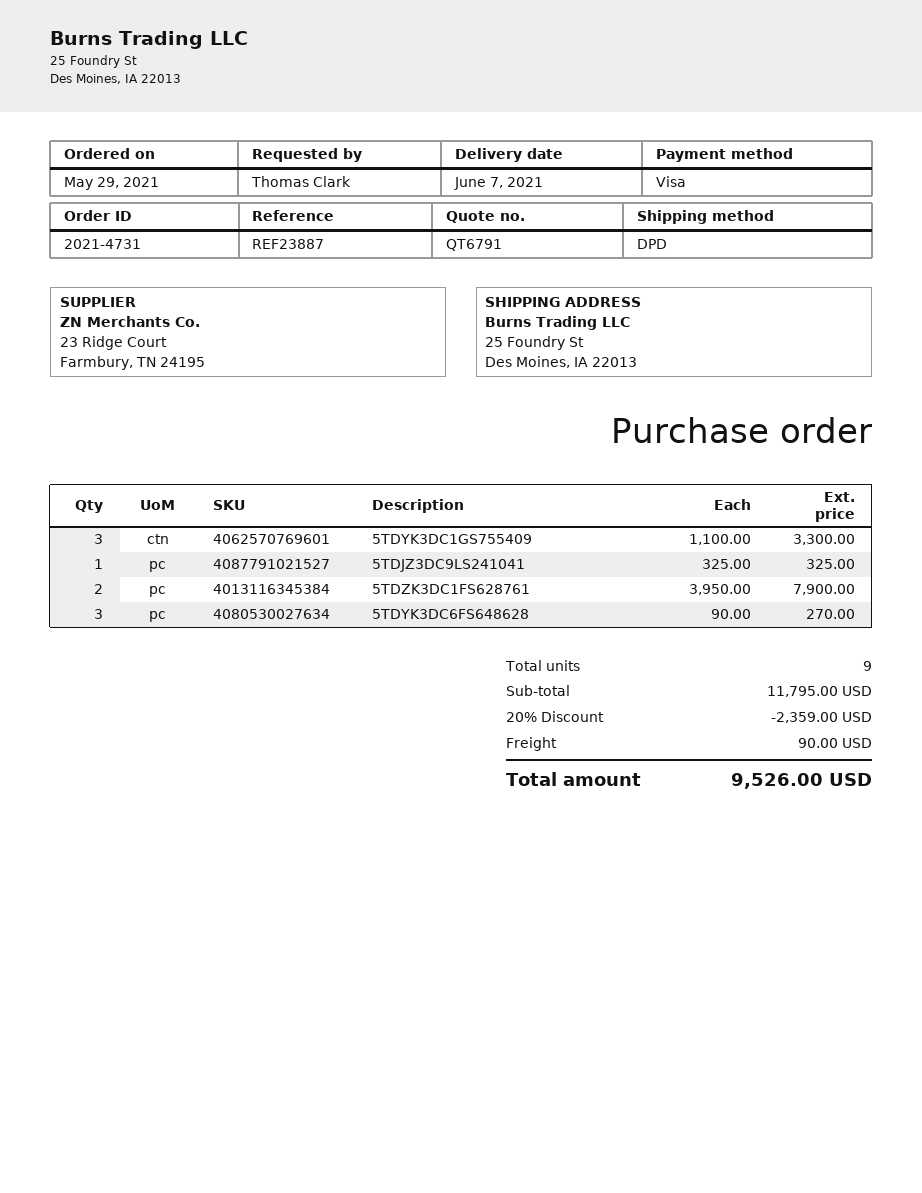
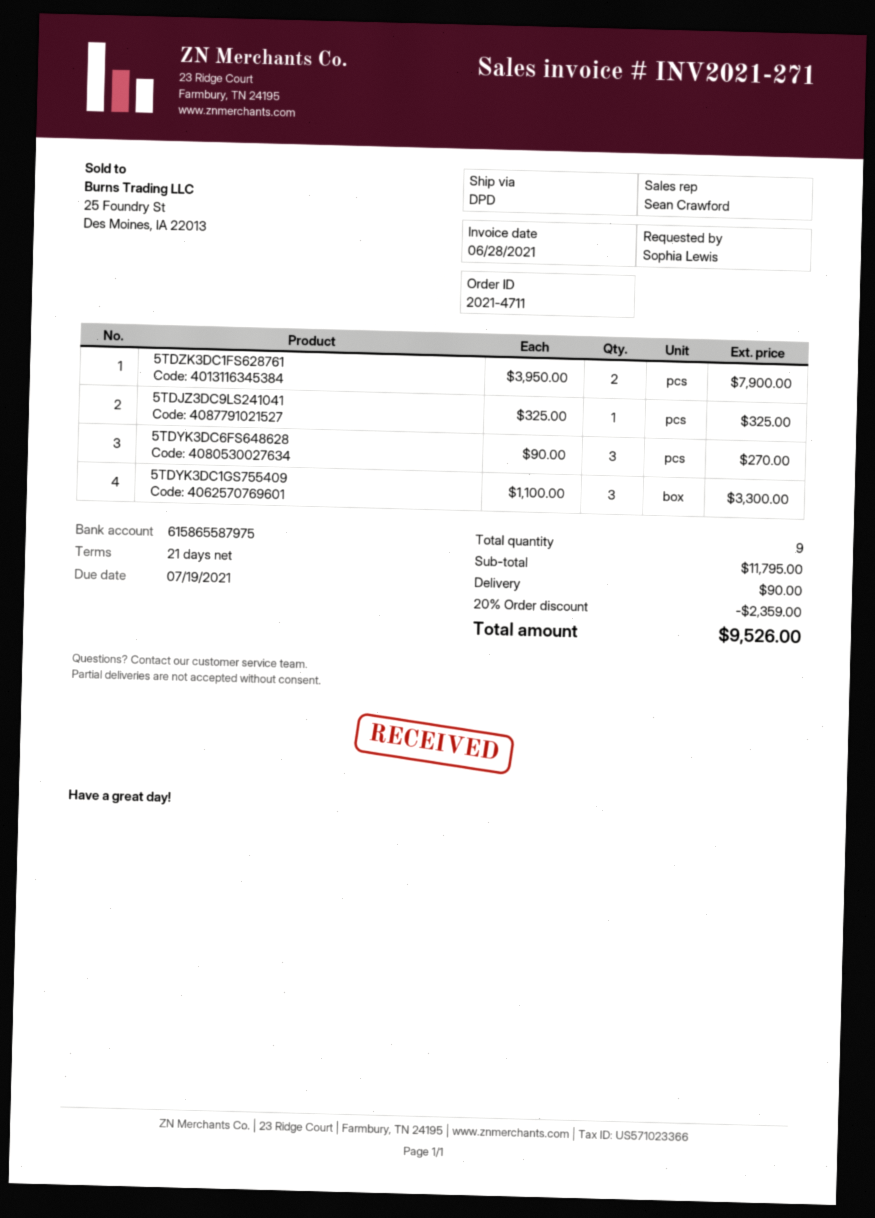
order number: 2021-4731 -> 2021-4711
ordered by: Thomas Clark -> Sophia Lewis

